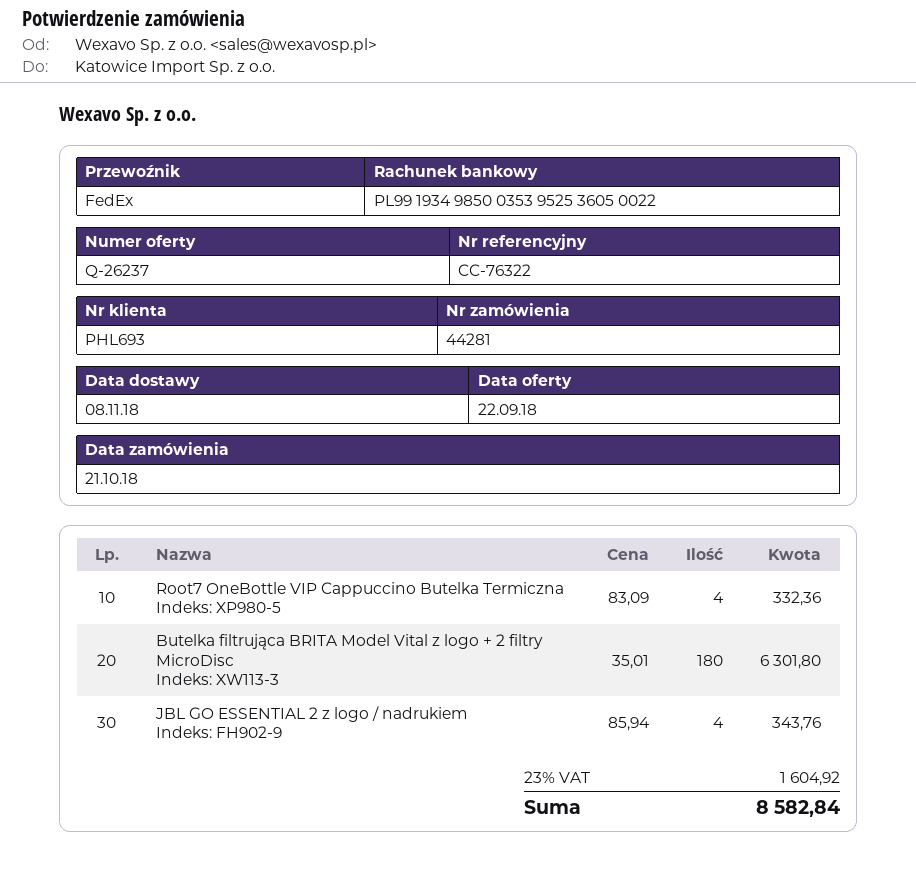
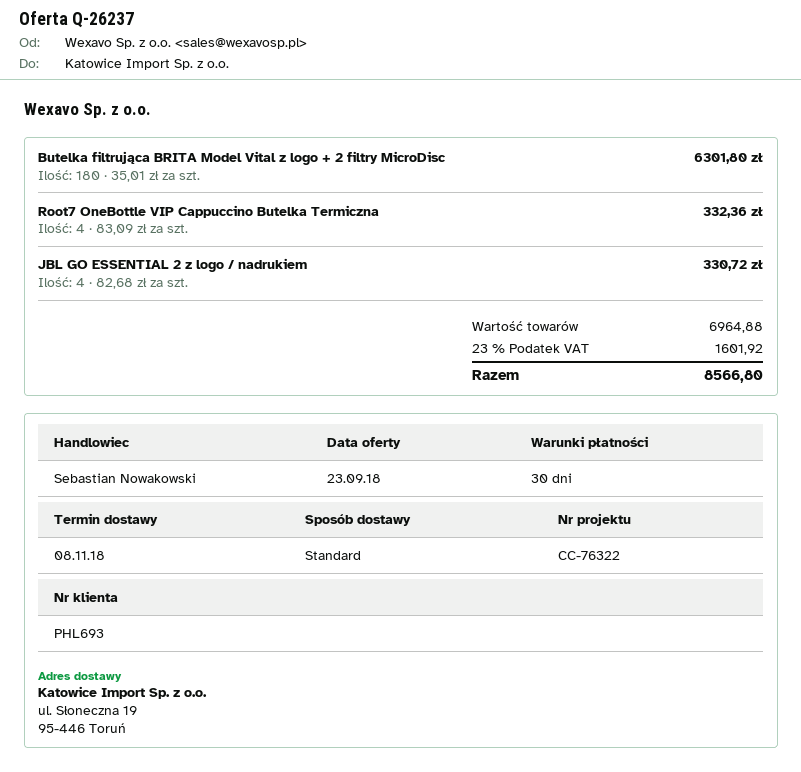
quote date: 2018-09-22 -> 2018-09-23
shipping method: FedEx -> standard
JBL GO ESSENTIAL 2 z logo / nadrukiem: 4 x 85.94 = 343.76 -> 4 x 82.68 = 330.72
tax: 23% = 1604.92 -> 23% = 1601.92
total: 8582.84 -> 8566.80

